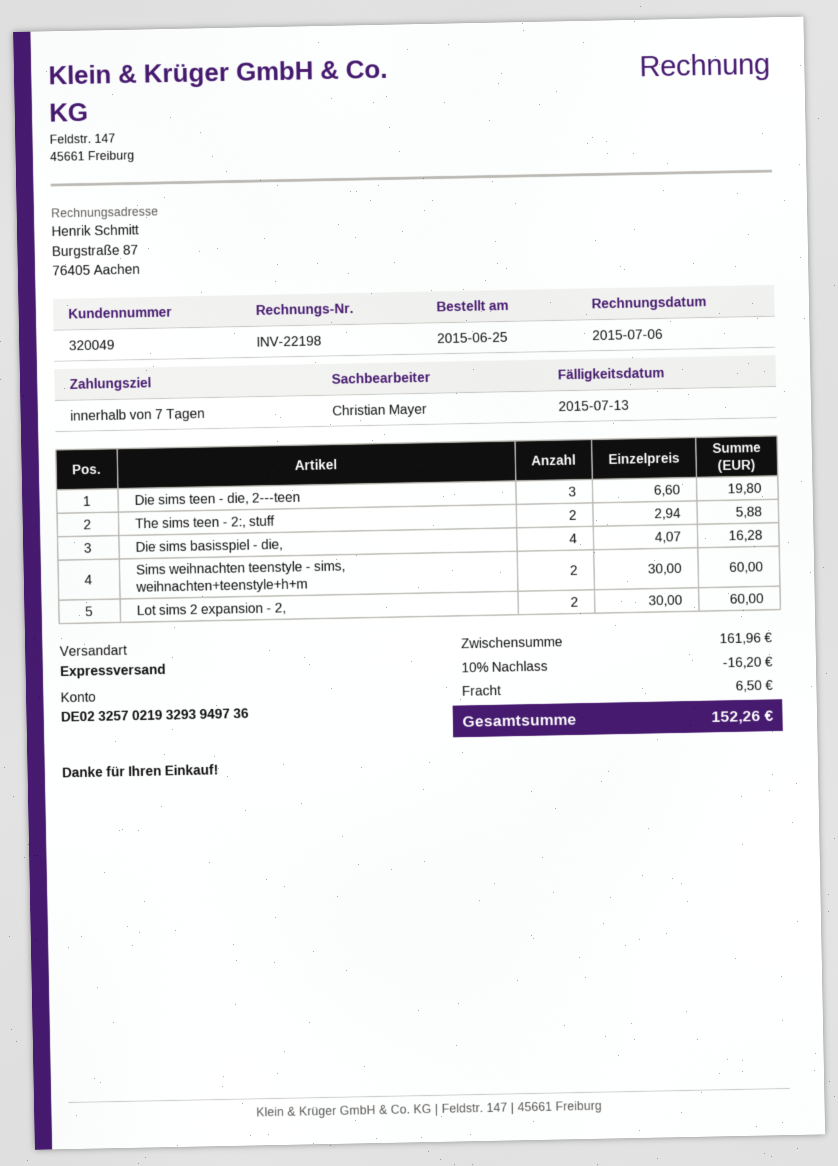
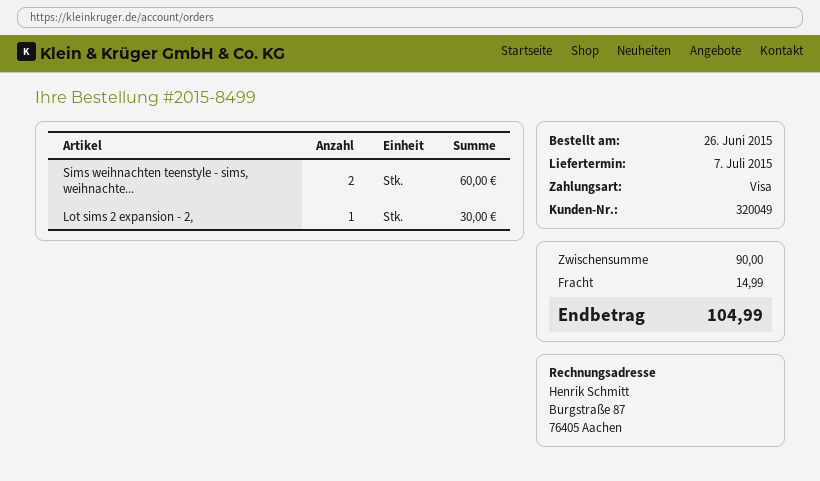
order date: 2015-06-25 -> 2015-06-26
Die sims teen - die, 2---teen: 3 for 19.80 -> none
The sims teen - 2:, stuff: 2 for 5.88 -> none
Die sims basisspiel - die,: 4 for 16.28 -> none
Lot sims 2 expansion - 2,: 2 for 60.00 -> 1 for 30.00
subtotal: 161.96 -> 90.00
discount: 10% = 16.20 -> none
shipping: 6.50 -> 14.99
total: 152.26 -> 104.99

